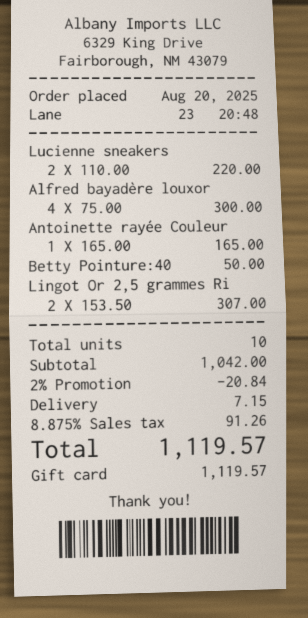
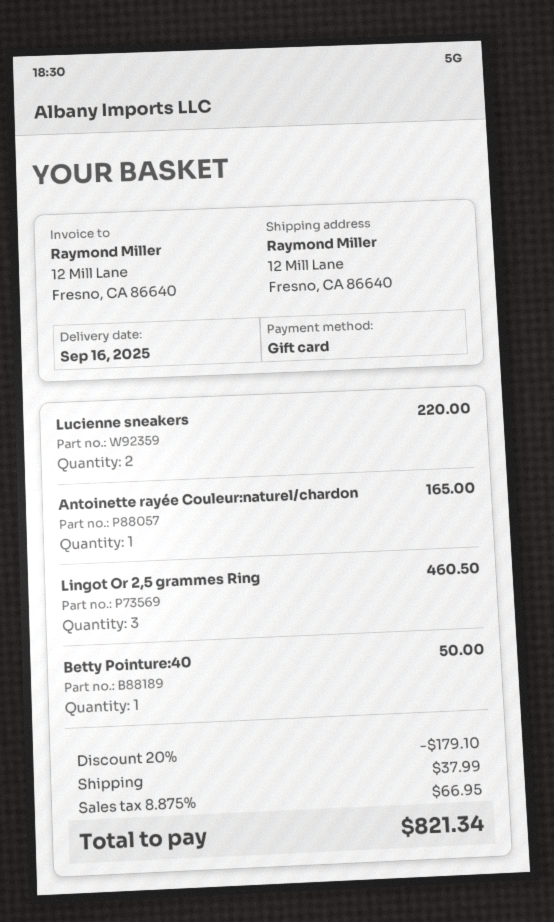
Alfred bayadère louxor: 4 for 300.00 -> none
Lingot Or 2,5 grammes Ri: 2 for 307.00 -> 3 for 460.50
discount: 2% = 20.84 -> 20% = 179.10
shipping: 7.15 -> 37.99
tax: 8.875% = 91.26 -> 8.875% = 66.95
total: 1119.57 -> 821.34

